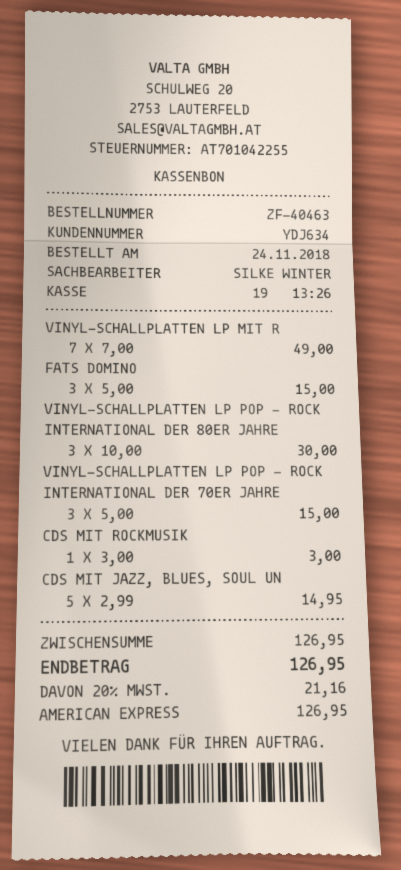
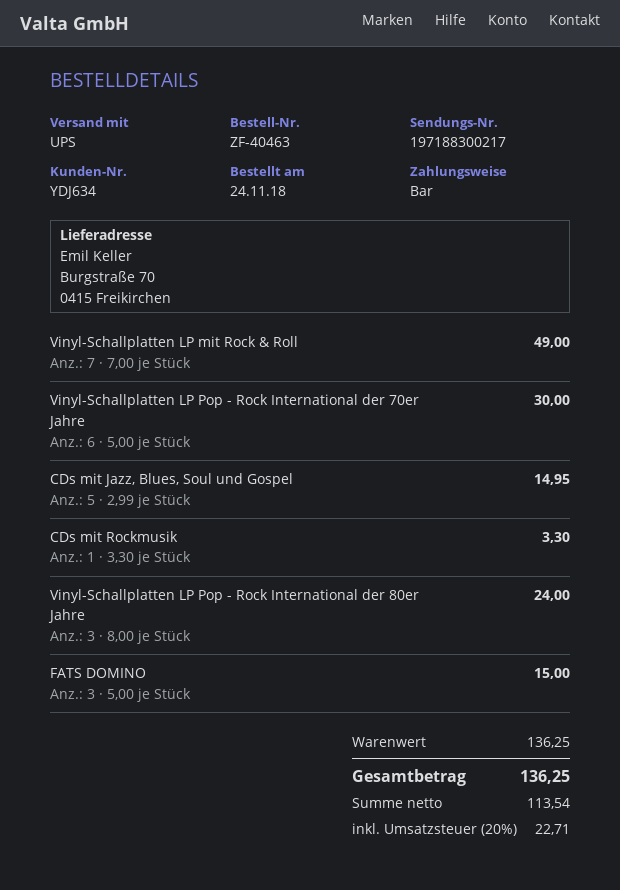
payment method: American Express -> cash
VINYL-SCHALLPLATTEN LP POP - ROCK INTERNATIONAL DER 80ER JAHRE: 3 x 10.00 = 30.00 -> 3 x 8.00 = 24.00
VINYL-SCHALLPLATTEN LP POP - ROCK INTERNATIONAL DER 70ER JAHRE: 3 x 5.00 = 15.00 -> 6 x 5.00 = 30.00
CDS MIT ROCKMUSIK: 1 x 3.00 = 3.00 -> 1 x 3.30 = 3.30
subtotal: 126.95 -> 136.25
tax: 20% = 21.16 -> 20% = 22.71
total: 126.95 -> 136.25

